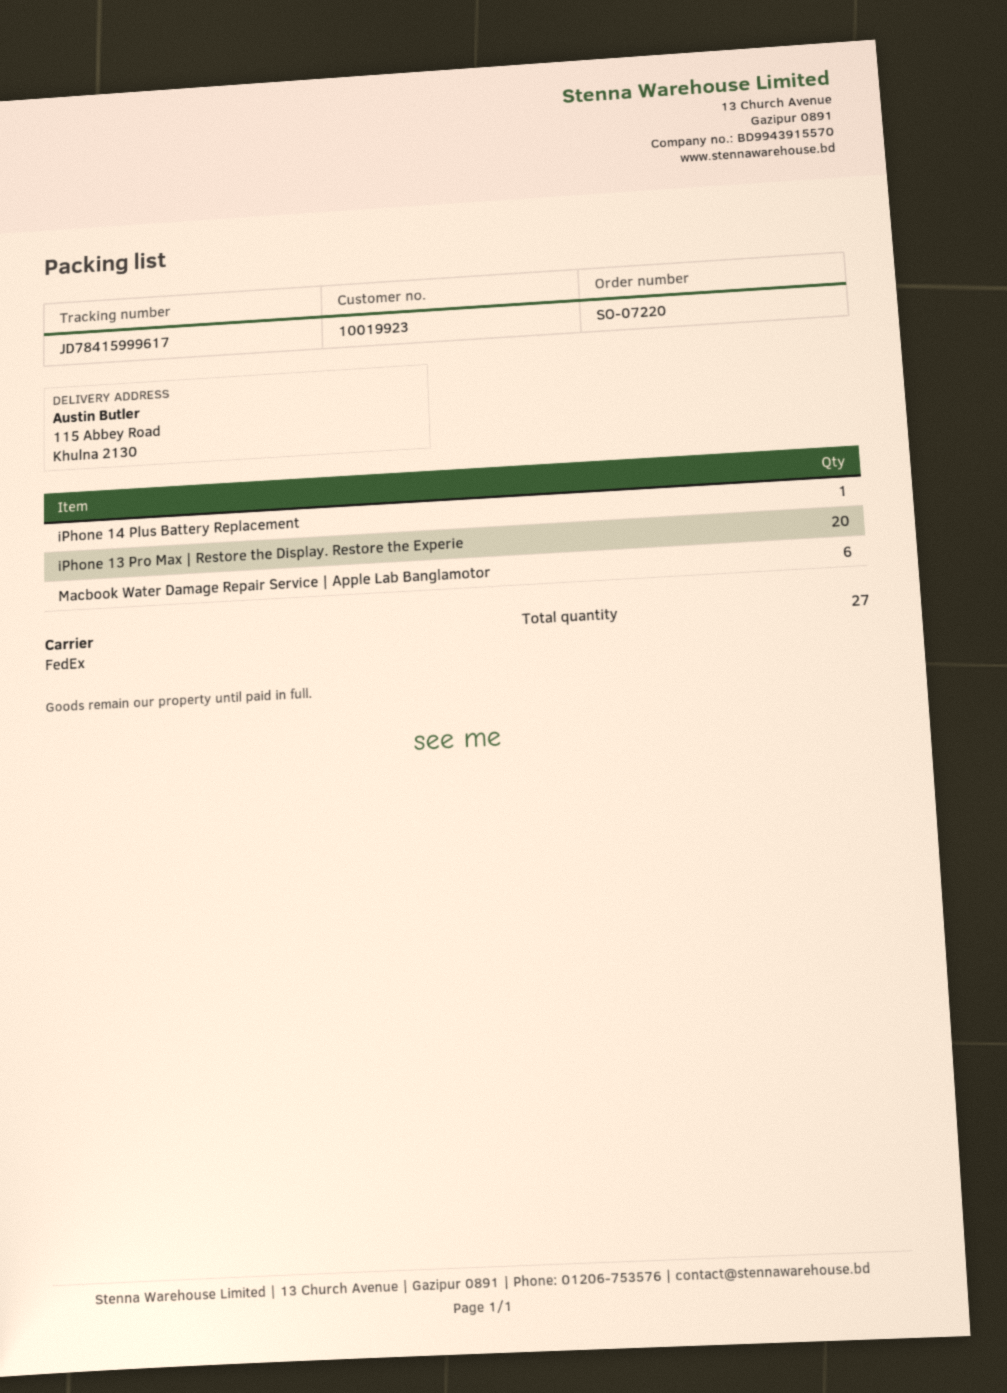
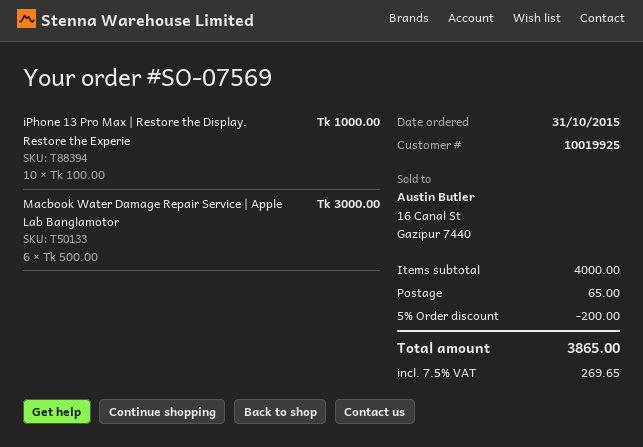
order number: SO-07220 -> SO-07569
customer number: 10019923 -> 10019925
iPhone 14 Plus Battery Replacement: 1 -> none
iPhone 13 Pro Max | Restore the Display. Restore the Experie: 20 -> 10

